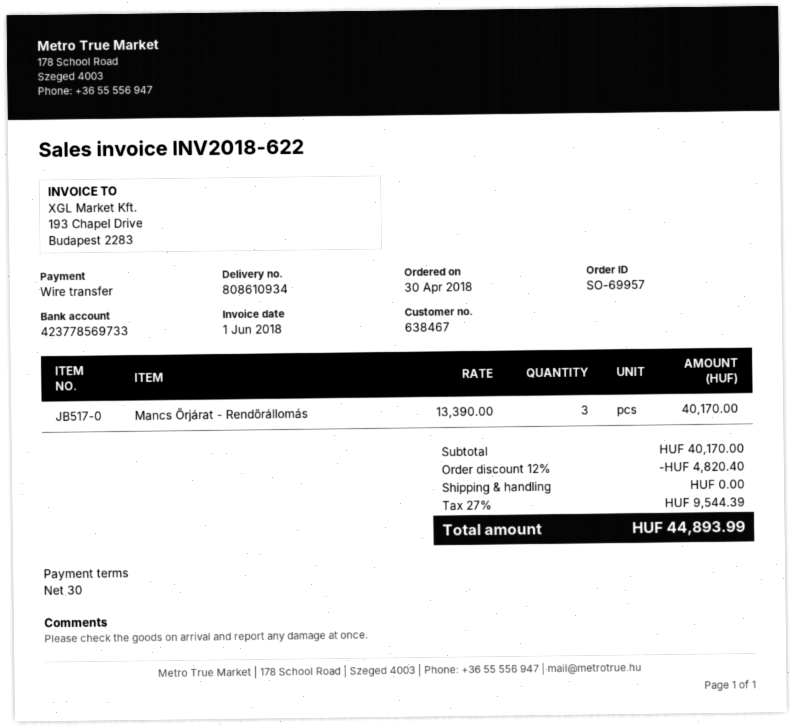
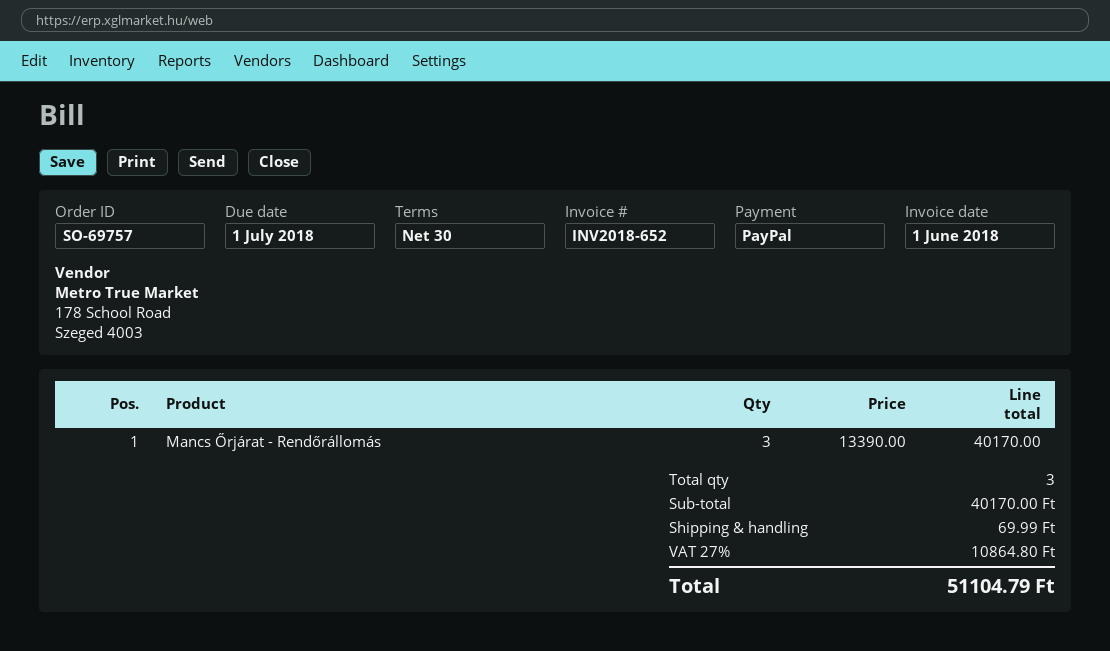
order number: SO-69957 -> SO-69757
invoice number: INV2018-622 -> INV2018-652
payment method: bank transfer -> PayPal
discount: 12% = 4820.40 -> none
shipping: 0.00 -> 69.99
tax: 27% = 9544.39 -> 27% = 10864.80
total: 44893.99 -> 51104.79

